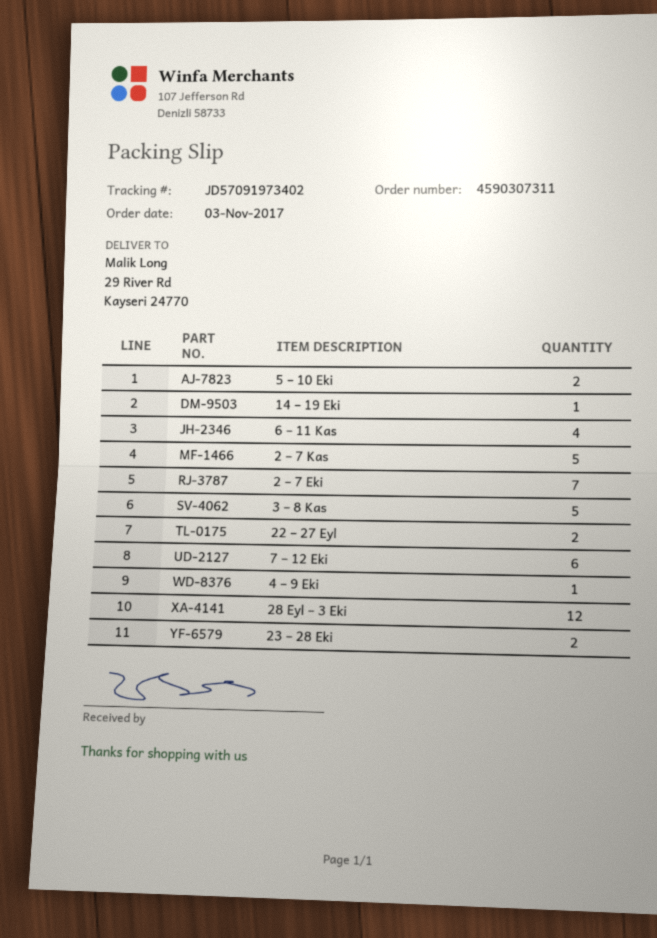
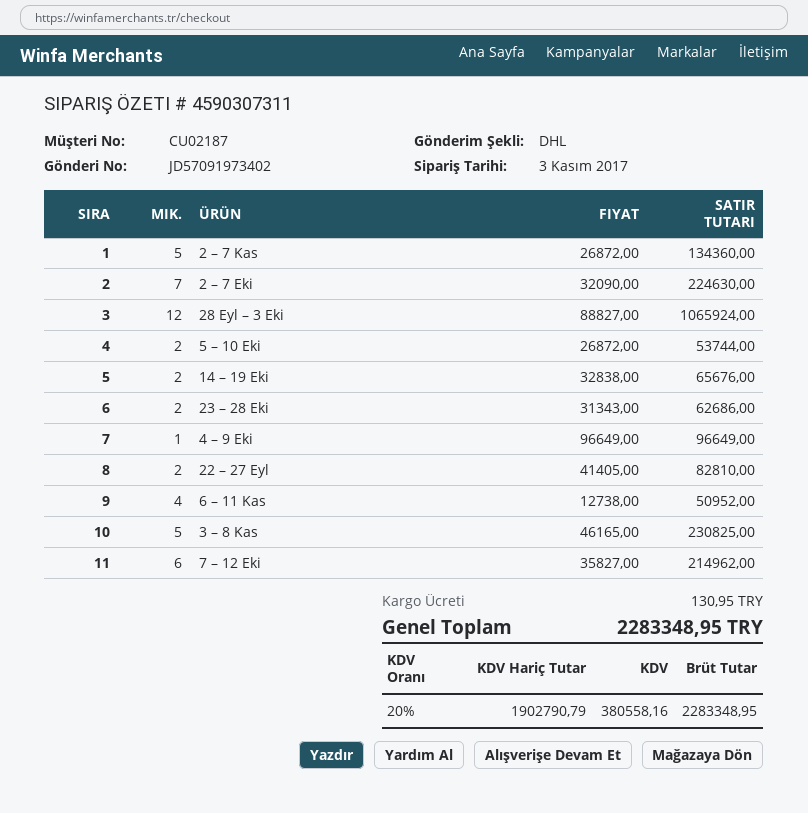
14 – 19 Eki: 1 -> 2

